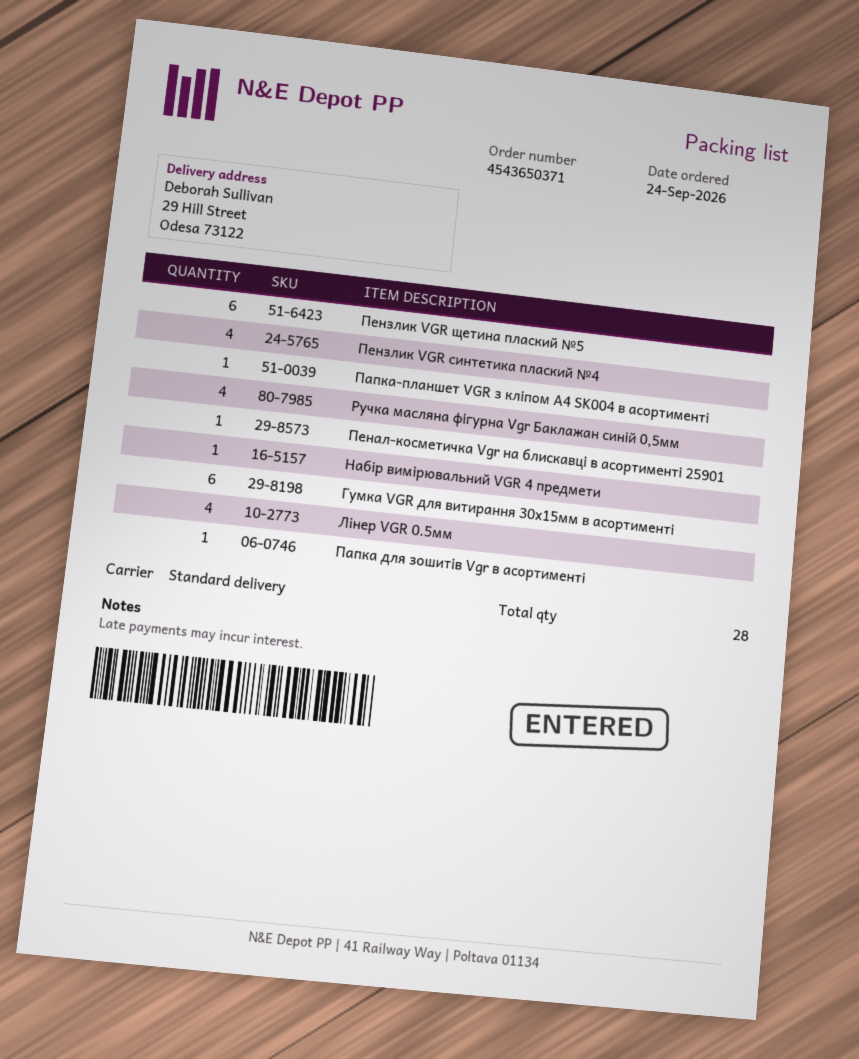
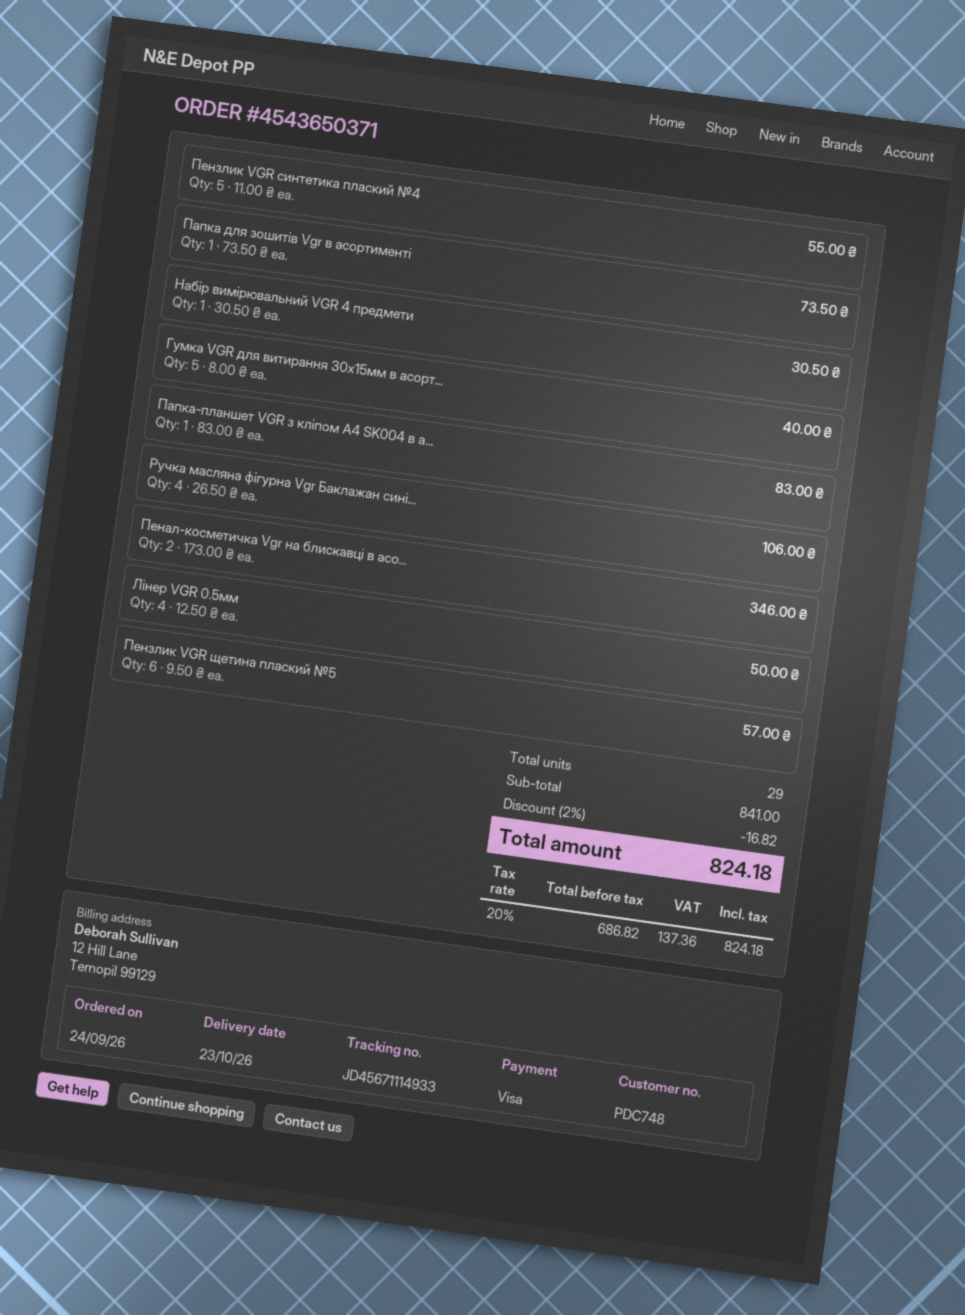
Пензлик VGR синтетика плаский №4: 4 -> 5
Пенал-косметичка Vgr на блискавці в асортименті 25901: 1 -> 2
Гумка VGR для витирання 30х15мм в асортименті: 6 -> 5
total quantity: 28 -> 29

